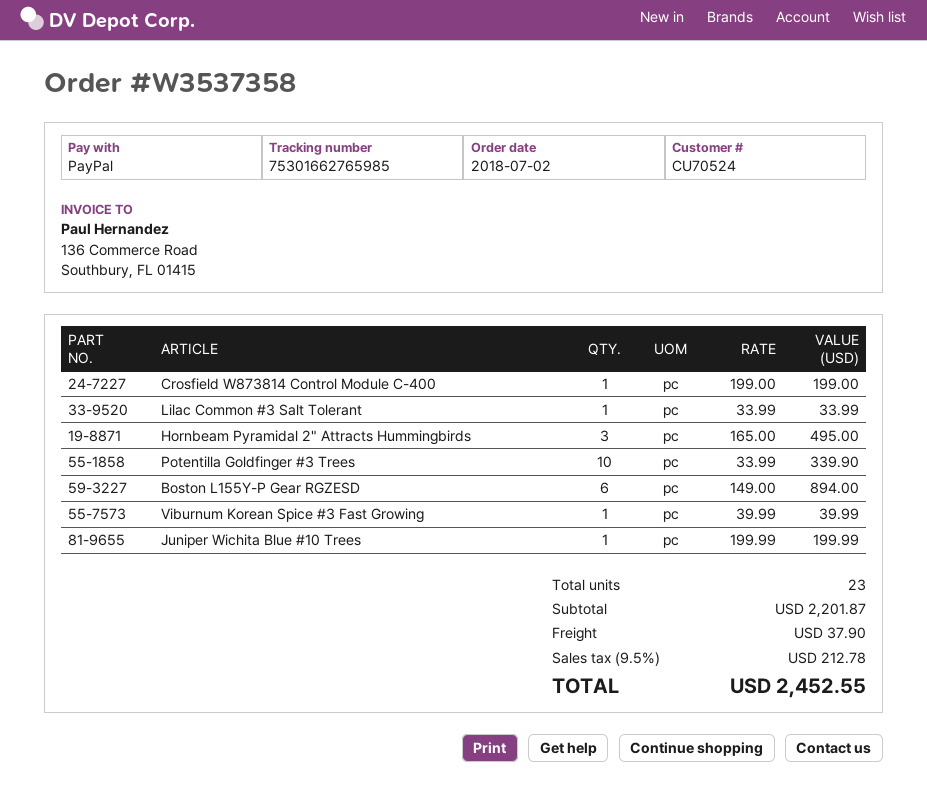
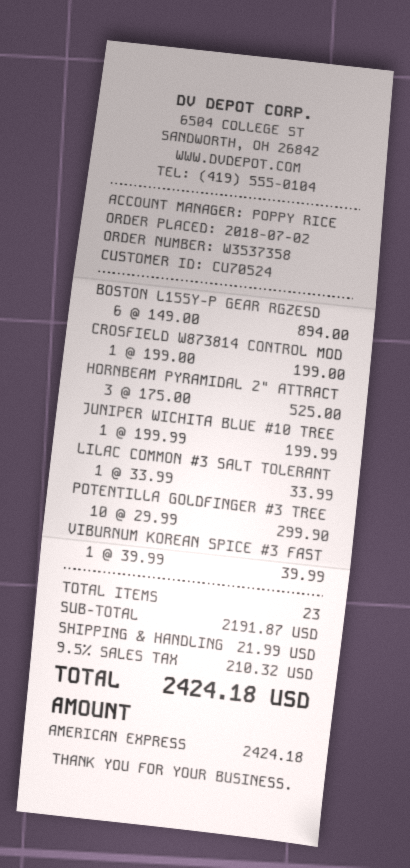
payment method: PayPal -> American Express
Hornbeam Pyramidal 2" Attracts Hummingbirds: 3 x 165.00 = 495.00 -> 3 x 175.00 = 525.00
Potentilla Goldfinger #3 Trees: 10 x 33.99 = 339.90 -> 10 x 29.99 = 299.90
subtotal: 2201.87 -> 2191.87
shipping: 37.90 -> 21.99
tax: 9.5% = 212.78 -> 9.5% = 210.32
total: 2452.55 -> 2424.18

